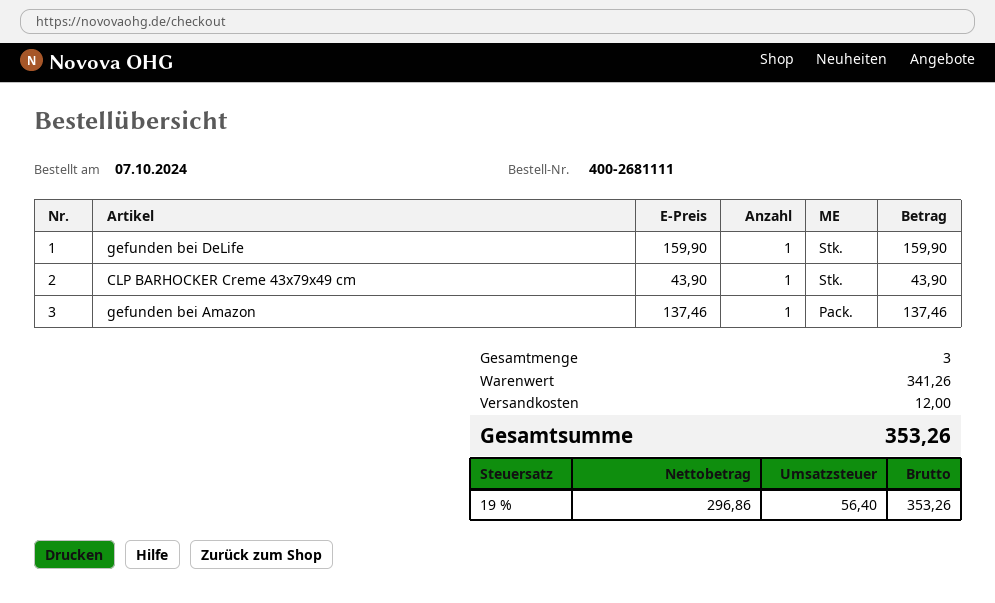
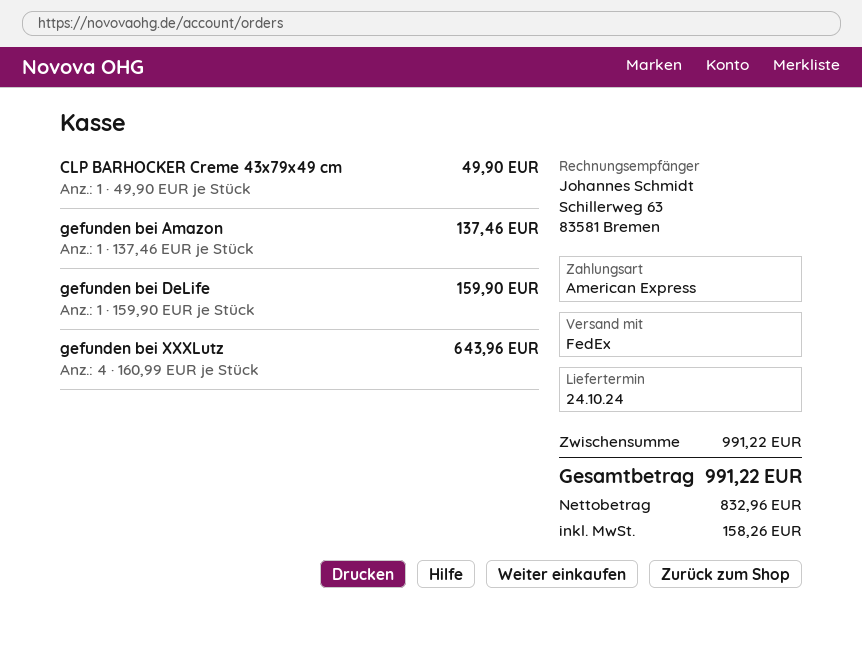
CLP BARHOCKER Creme 43x79x49 cm: 1 x 43.90 = 43.90 -> 1 x 49.90 = 49.90
gefunden bei XXXLutz: none -> 4 x 160.99 = 643.96
subtotal: 341.26 -> 991.22
shipping: 12.00 -> none
net: 296.86 -> 832.96
tax: 56.40 -> 158.26
total: 353.26 -> 991.22

